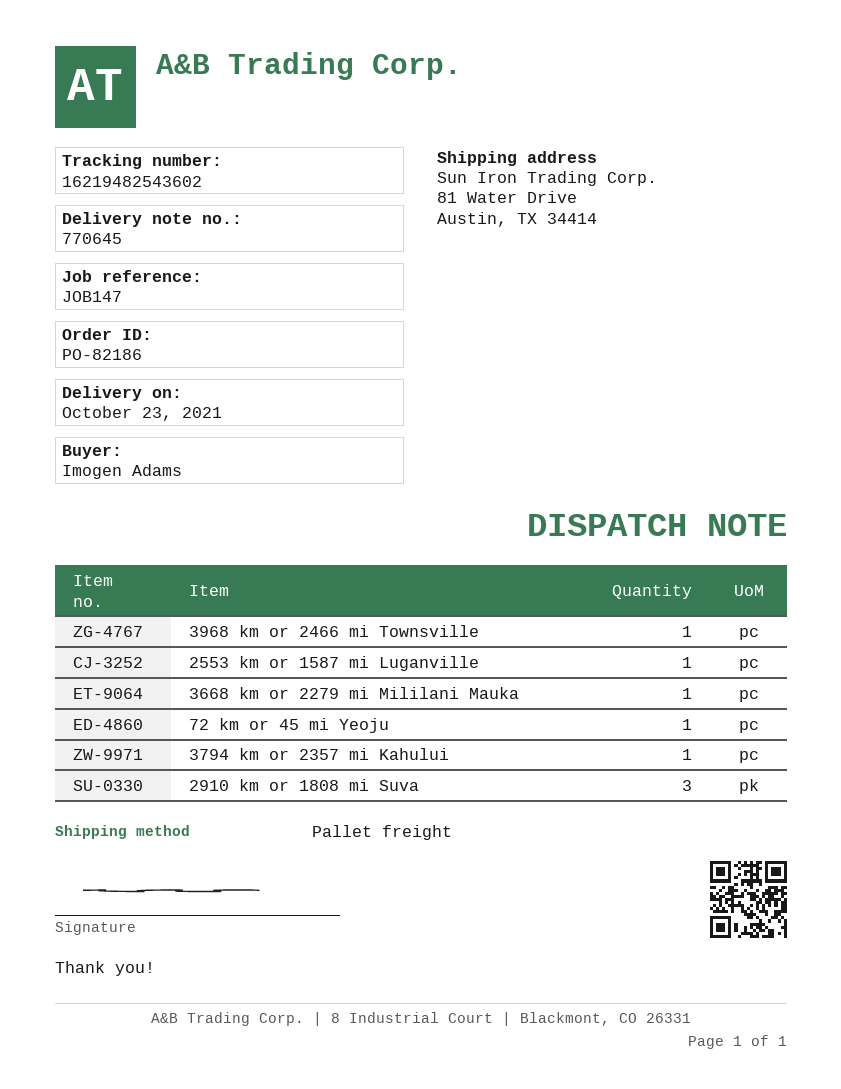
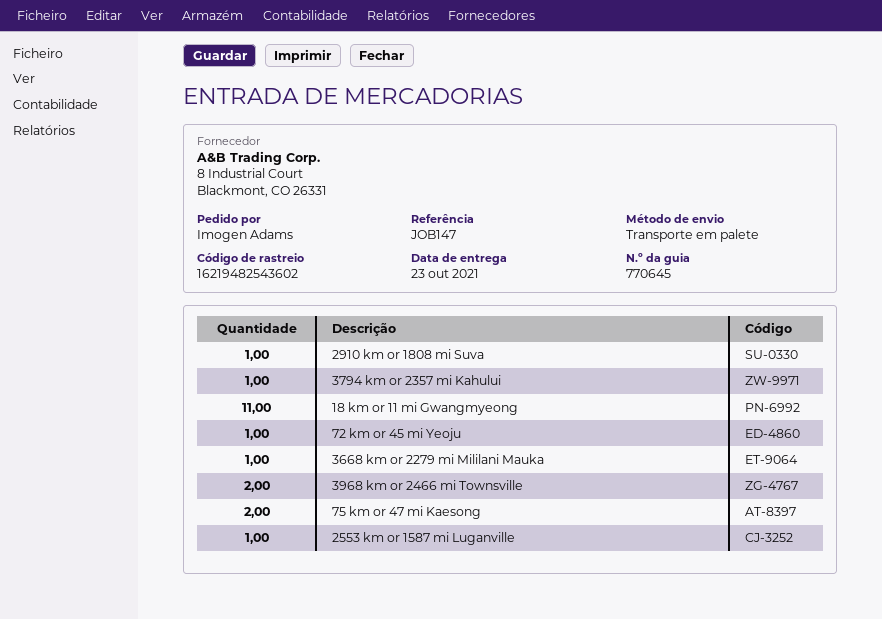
3968 km or 2466 mi Townsville: 1 -> 2
2910 km or 1808 mi Suva: 3 -> 1
18 km or 11 mi Gwangmyeong: none -> 11
75 km or 47 mi Kaesong: none -> 2

